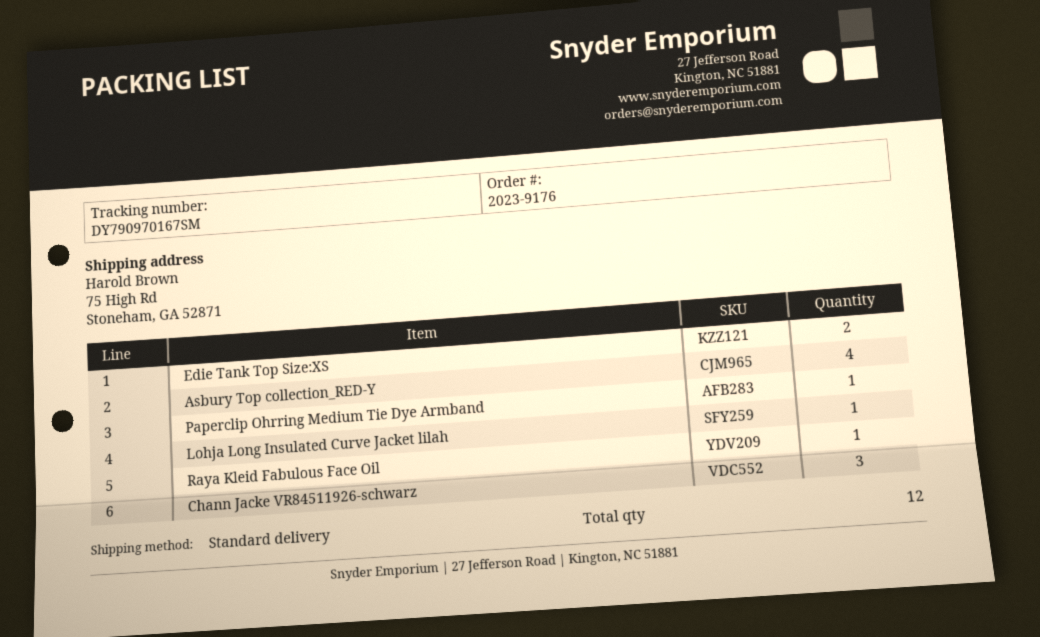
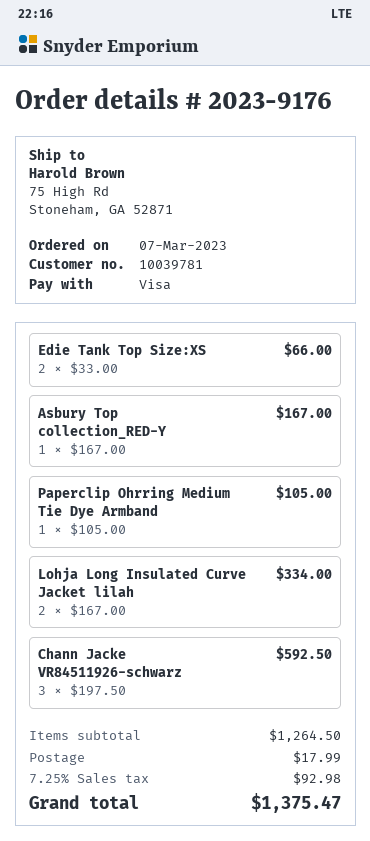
Asbury Top collection_RED-Y: 4 -> 1
Lohja Long Insulated Curve Jacket lilah: 1 -> 2
Raya Kleid Fabulous Face Oil: 1 -> none

